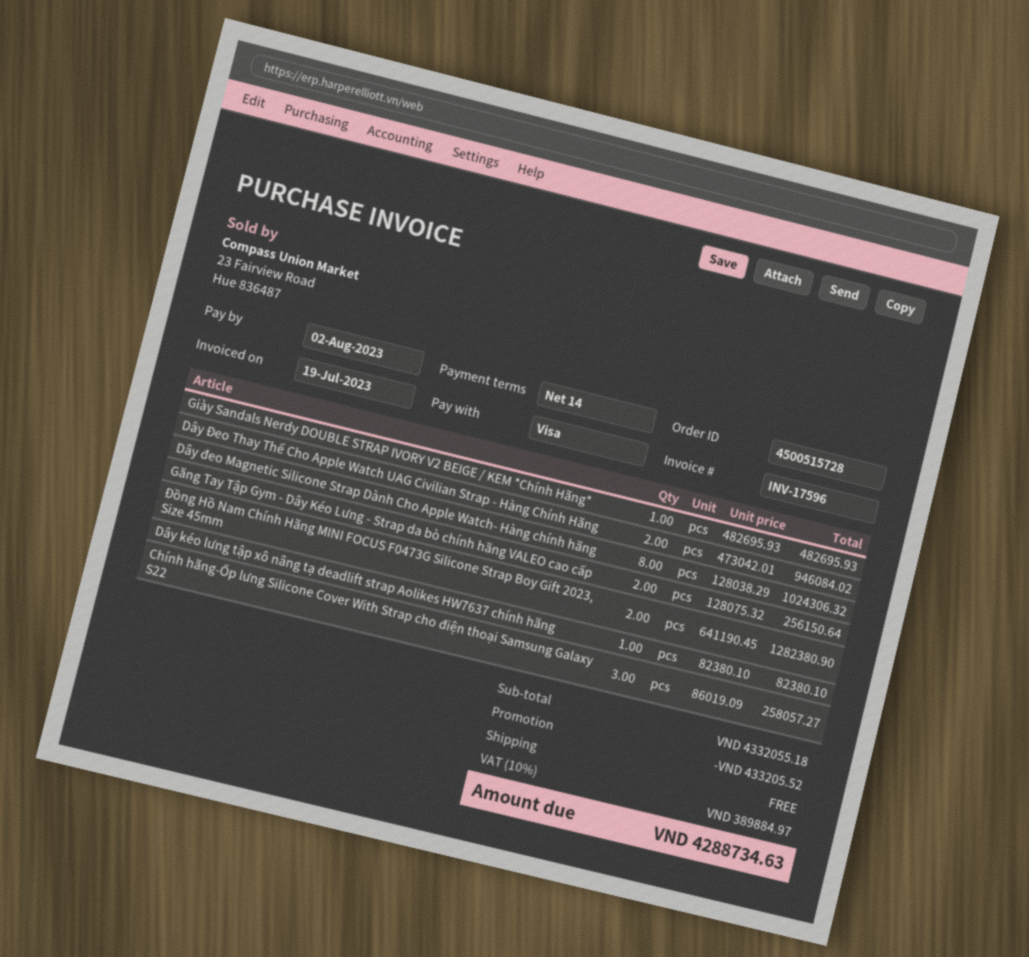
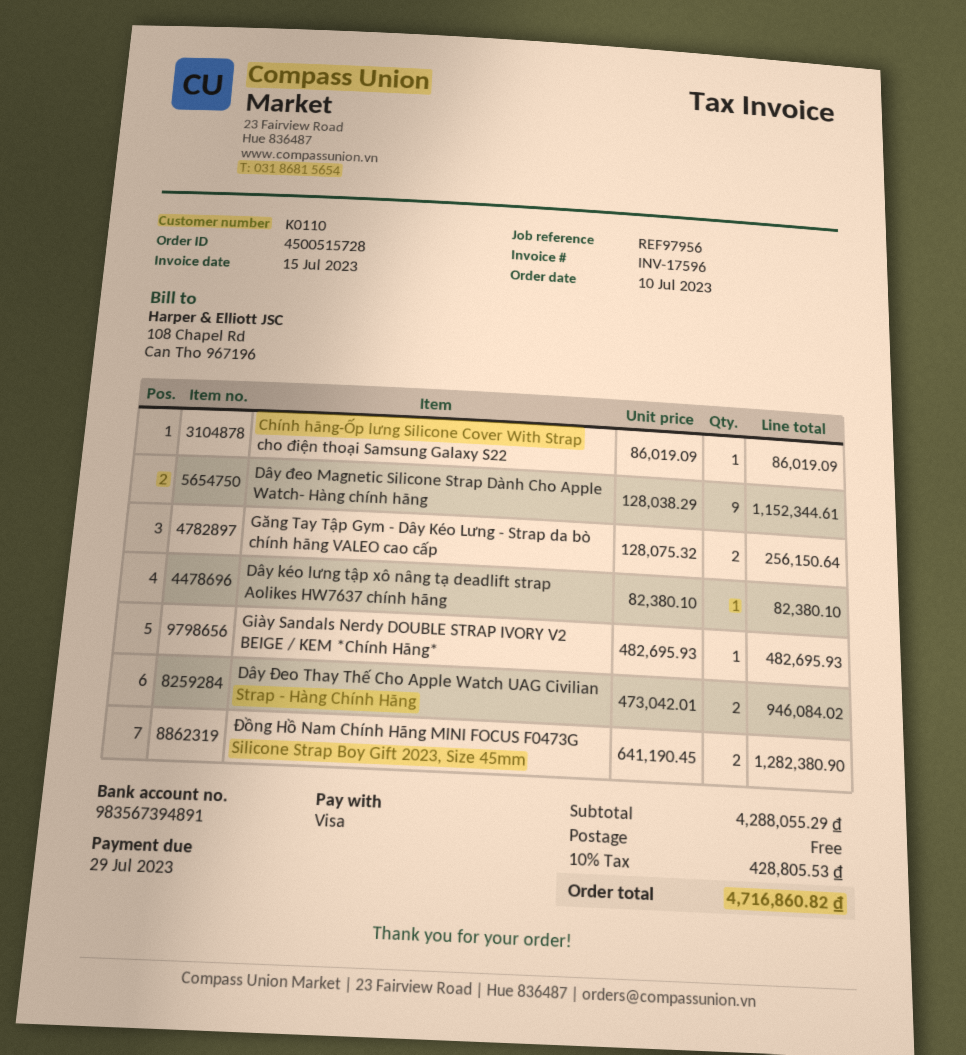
invoice date: 2023-07-19 -> 2023-07-15
due date: 2023-08-02 -> 2023-07-29
Dây đeo Magnetic Silicone Strap Dành Cho Apple Watch- Hàng chính hãng: 8 x 128038.29 = 1024306.32 -> 9 x 128038.29 = 1152344.61
Chính hãng-Ốp lưng Silicone Cover With Strap cho điện thoại Samsung Galaxy S22: 3 x 86019.09 = 258057.27 -> 1 x 86019.09 = 86019.09
subtotal: 4332055.18 -> 4288055.29
discount: 433205.52 -> none
tax: 10% = 389884.97 -> 10% = 428805.53
total: 4288734.63 -> 4716860.82

